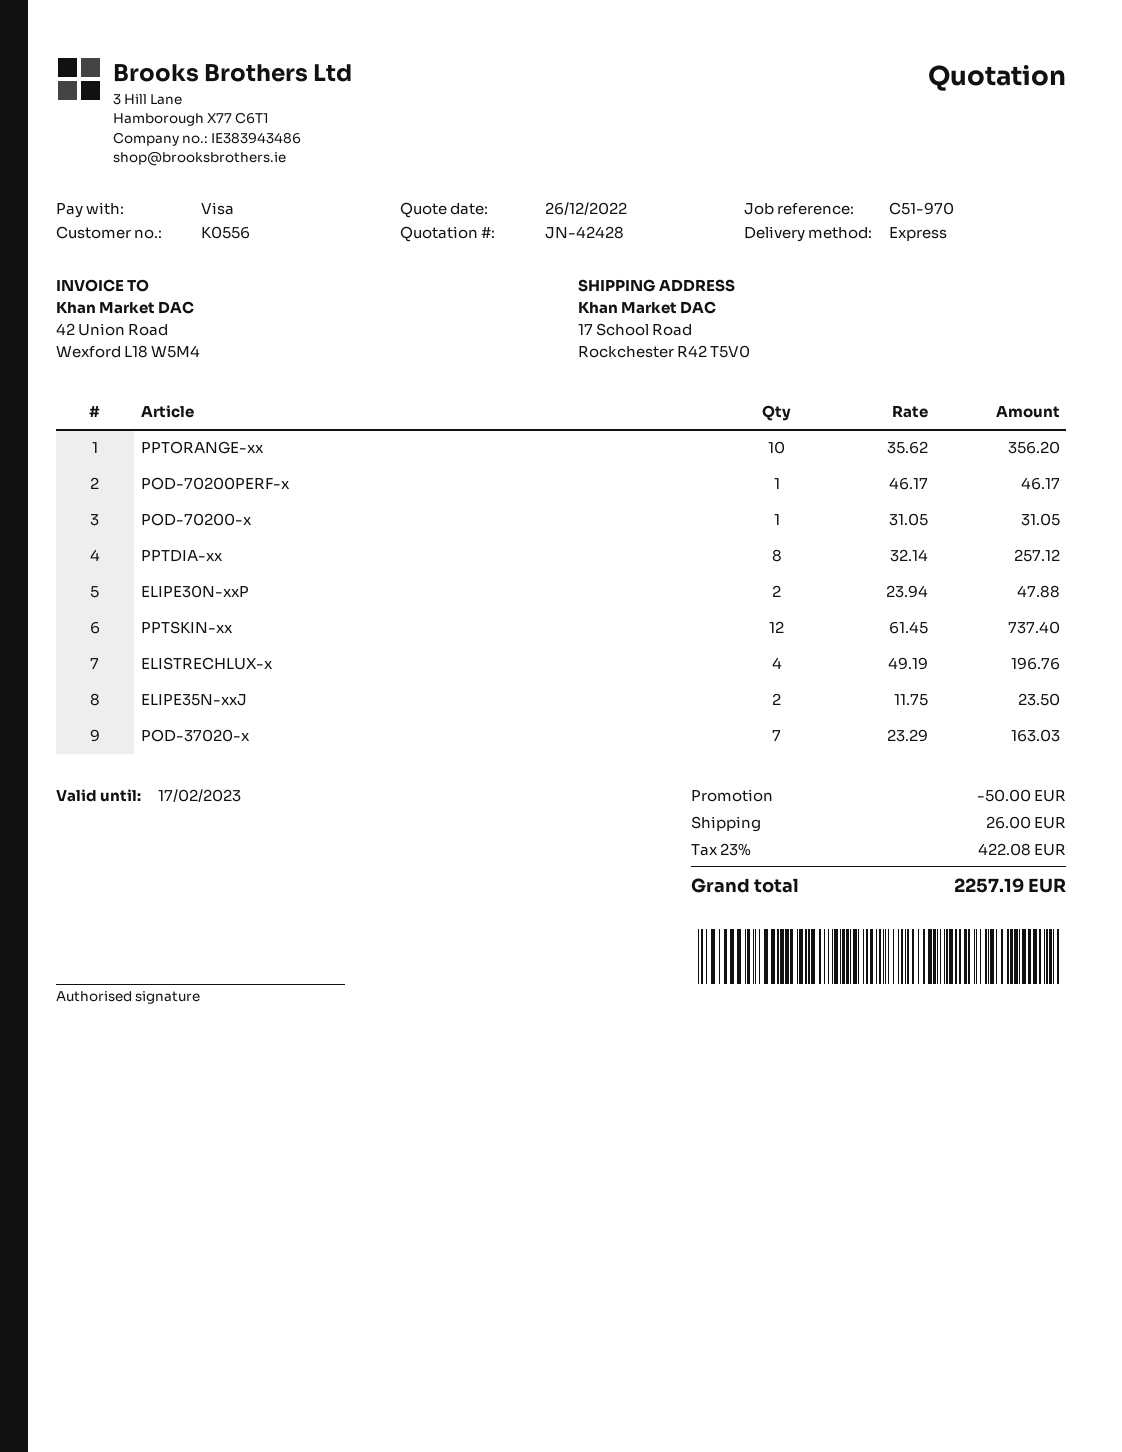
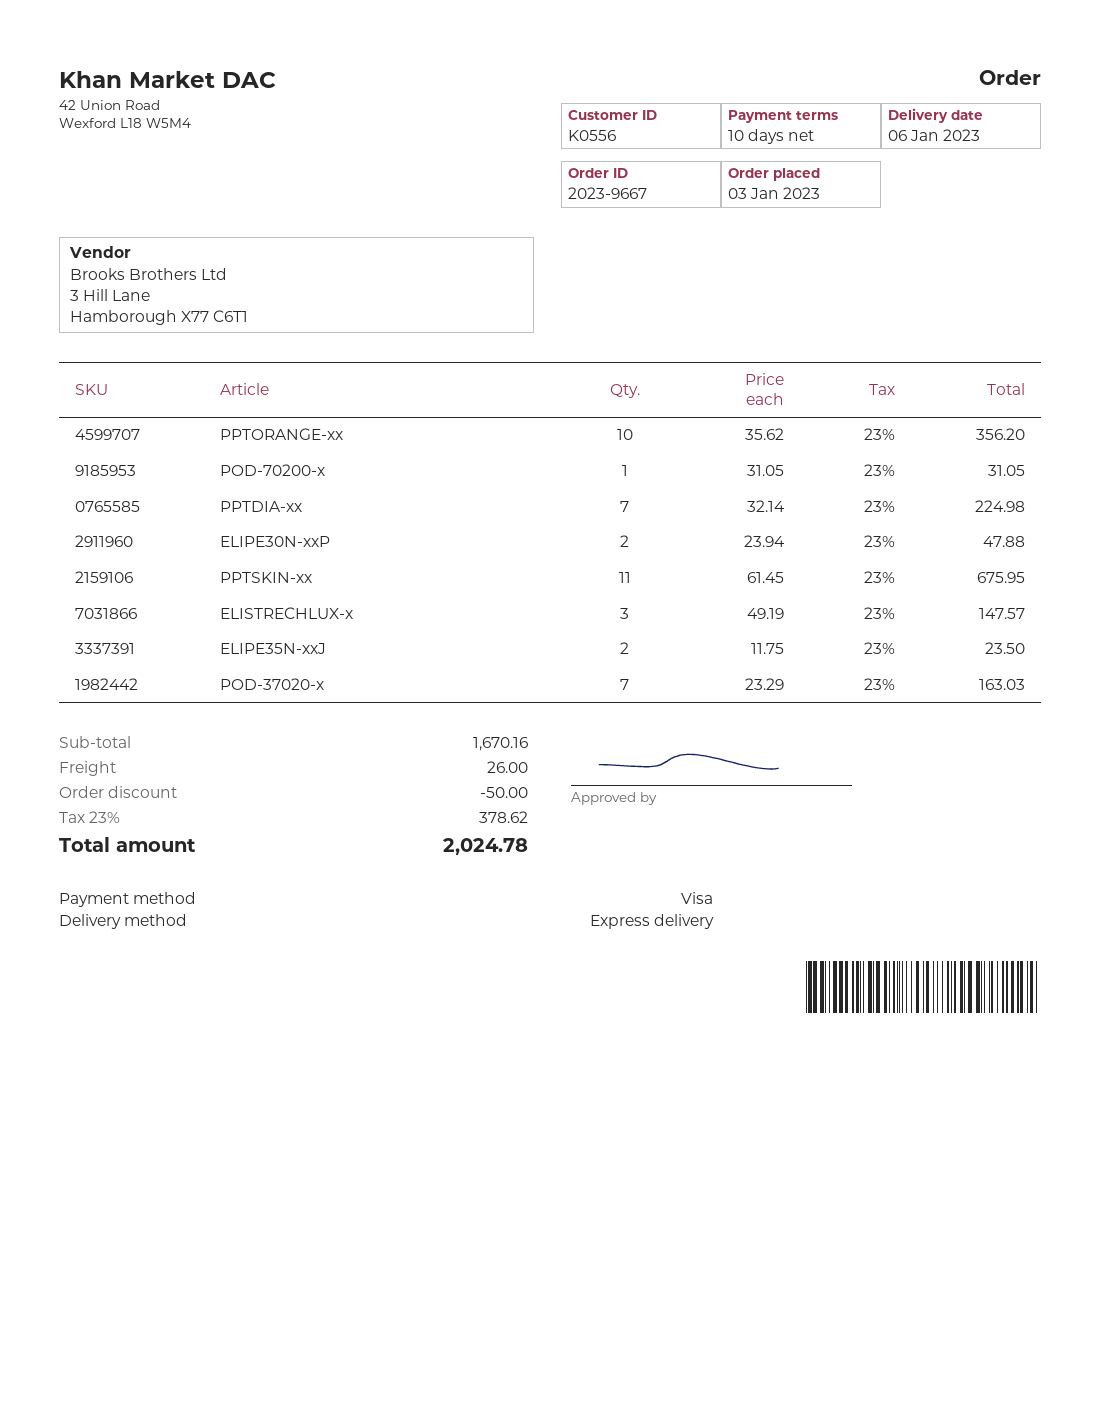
POD-70200PERF-x: 1 x 46.17 = 46.17 -> none
PPTDIA-xx: 8 x 32.14 = 257.12 -> 7 x 32.14 = 224.98
PPTSKIN-xx: 12 x 61.45 = 737.40 -> 11 x 61.45 = 675.95
ELISTRECHLUX-x: 4 x 49.19 = 196.76 -> 3 x 49.19 = 147.57
tax: 23% = 422.08 -> 23% = 378.62
total: 2257.19 -> 2024.78

